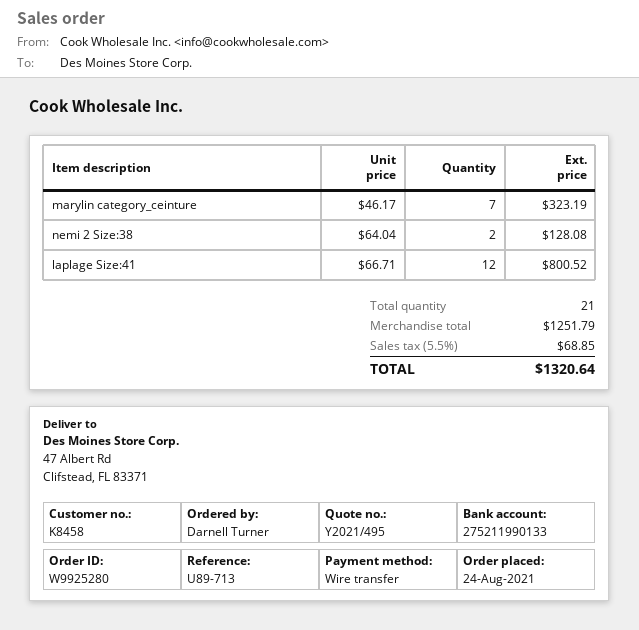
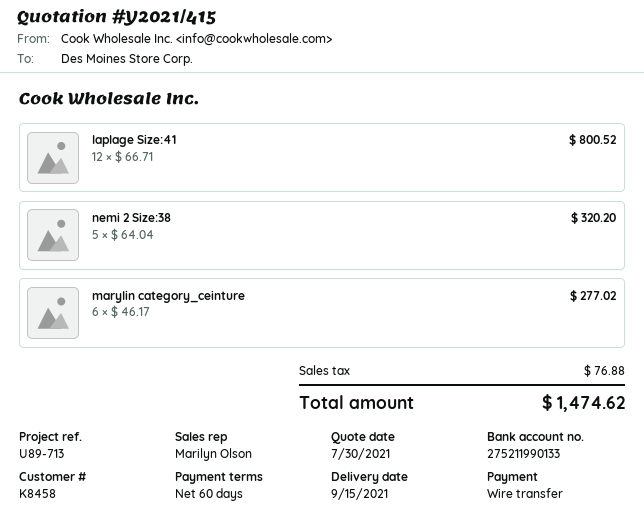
quote number: Y2021/495 -> Y2021/415
marylin category_ceinture: 7 x 46.17 = 323.19 -> 6 x 46.17 = 277.02
nemi 2 Size:38: 2 x 64.04 = 128.08 -> 5 x 64.04 = 320.20
tax: 68.85 -> 76.88
total: 1320.64 -> 1474.62

